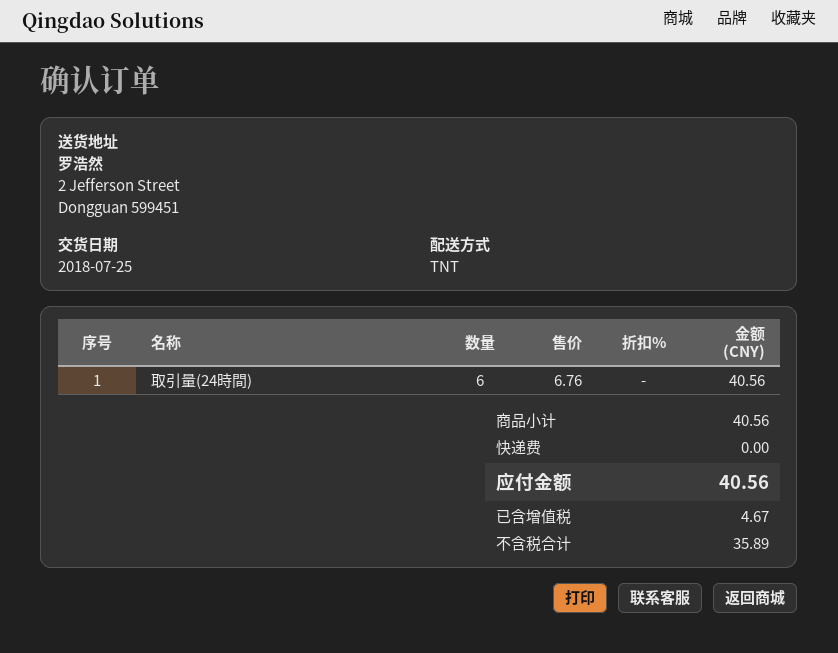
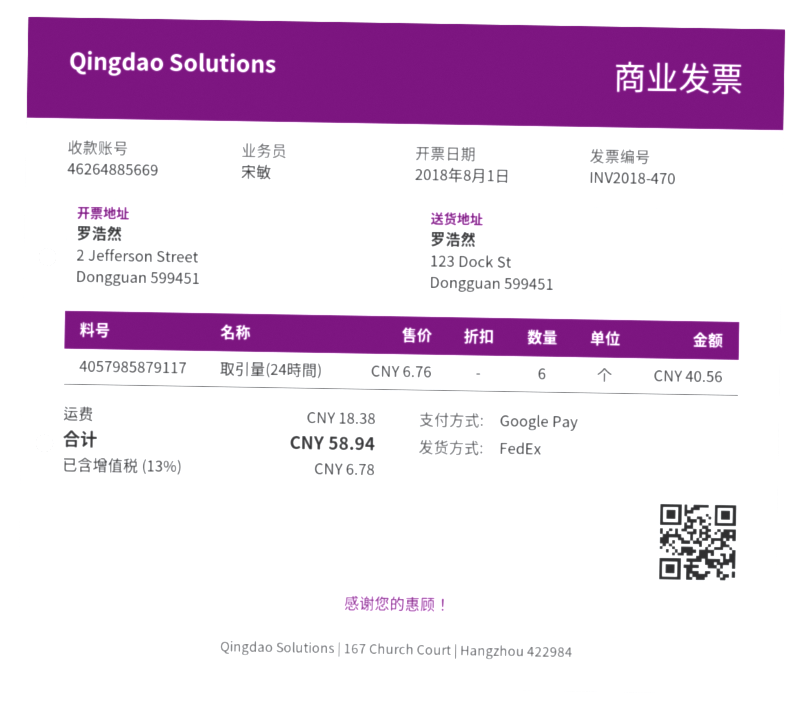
shipping method: TNT -> FedEx
ship to: 2 Jefferson Street, Dongguan 599451 -> 123 Dock St, Dongguan 599451
shipping: 0.00 -> 18.38
tax: 4.67 -> 6.78
total: 40.56 -> 58.94

